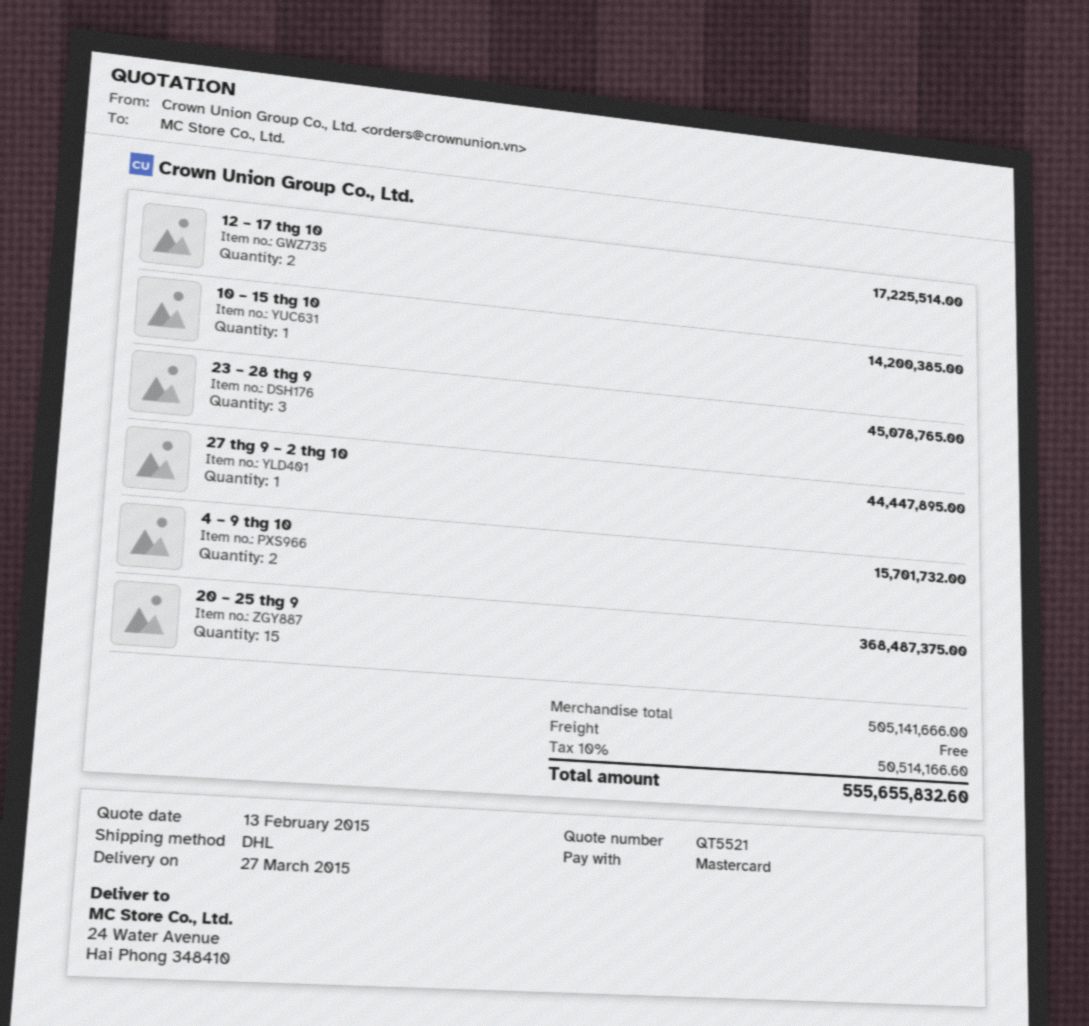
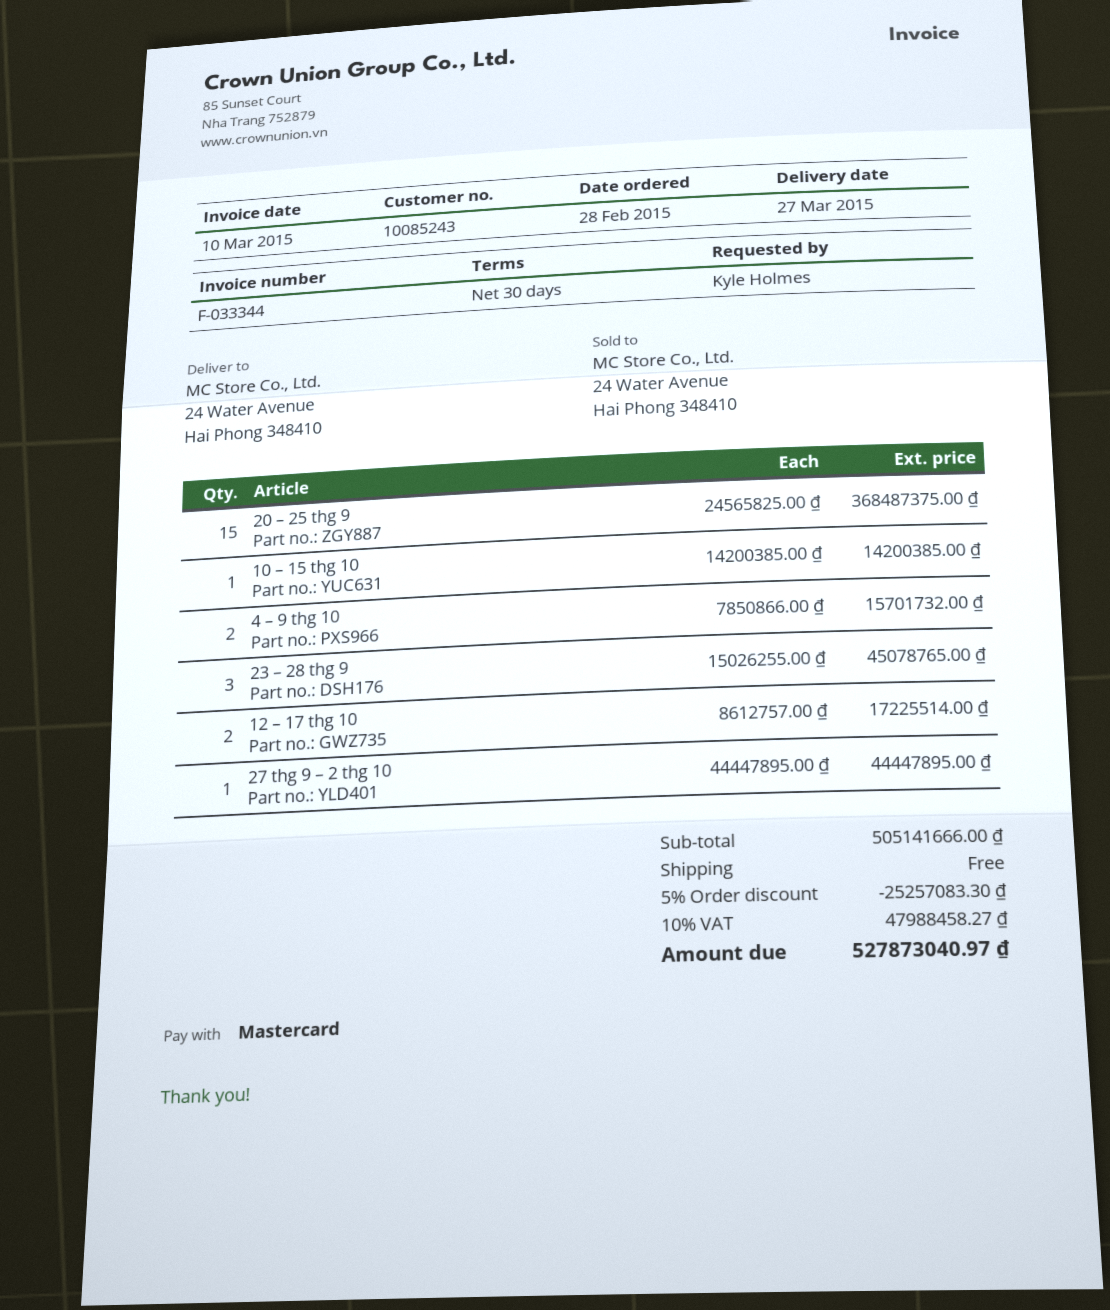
discount: none -> 5% = 25257083.30
tax: 10% = 50514166.60 -> 10% = 47988458.27
total: 555655832.60 -> 527873040.97

